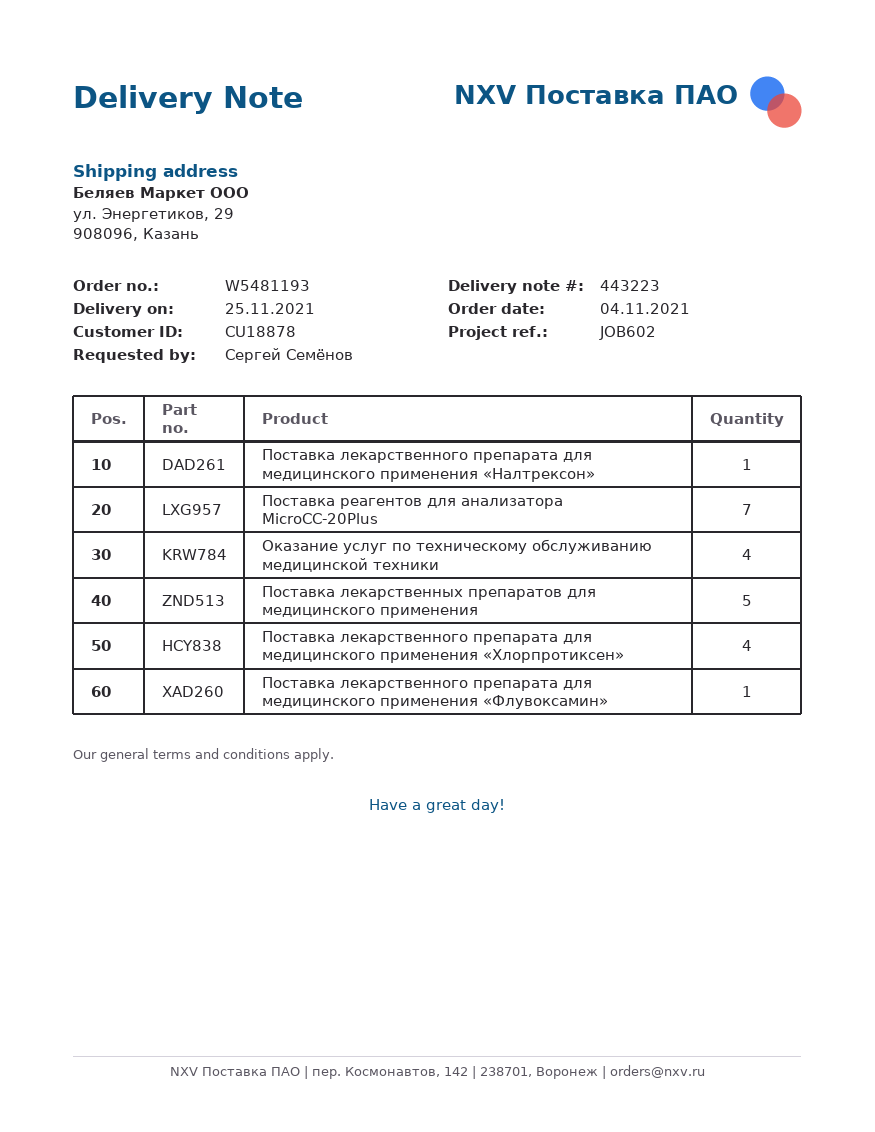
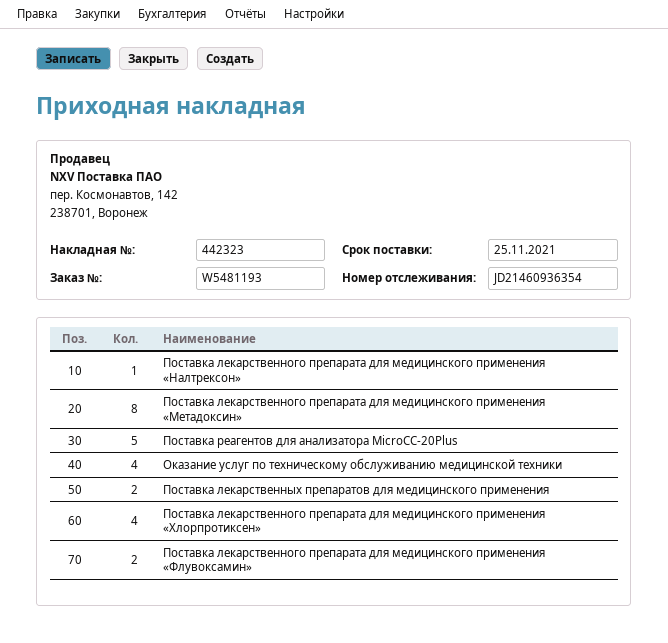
delivery note number: 443223 -> 442323
Поставка реагентов для анализатора MicroCC-20Plus: 7 -> 5
Поставка лекарственных препаратов для медицинского применения: 5 -> 2
Поставка лекарственного препарата для медицинского применения «Флувоксамин»: 1 -> 2
Поставка лекарственного препарата для медицинского применения «Метадоксин»: none -> 8

